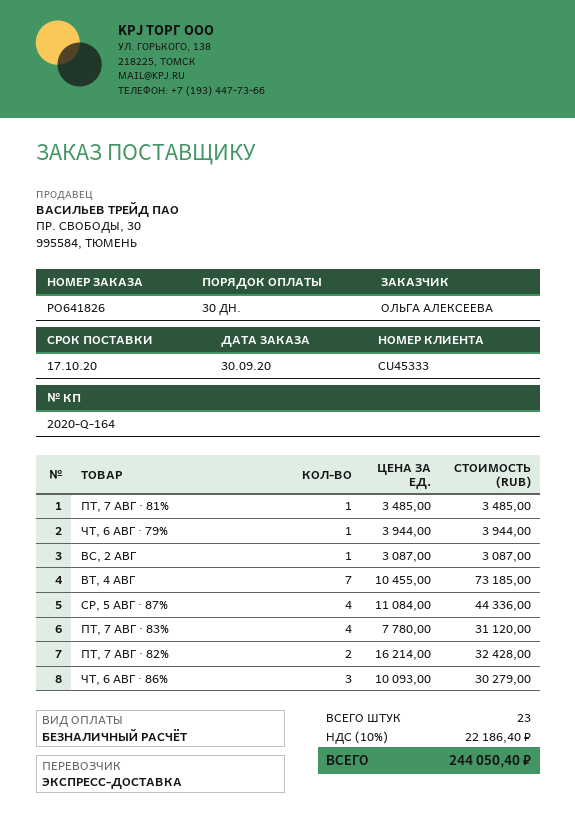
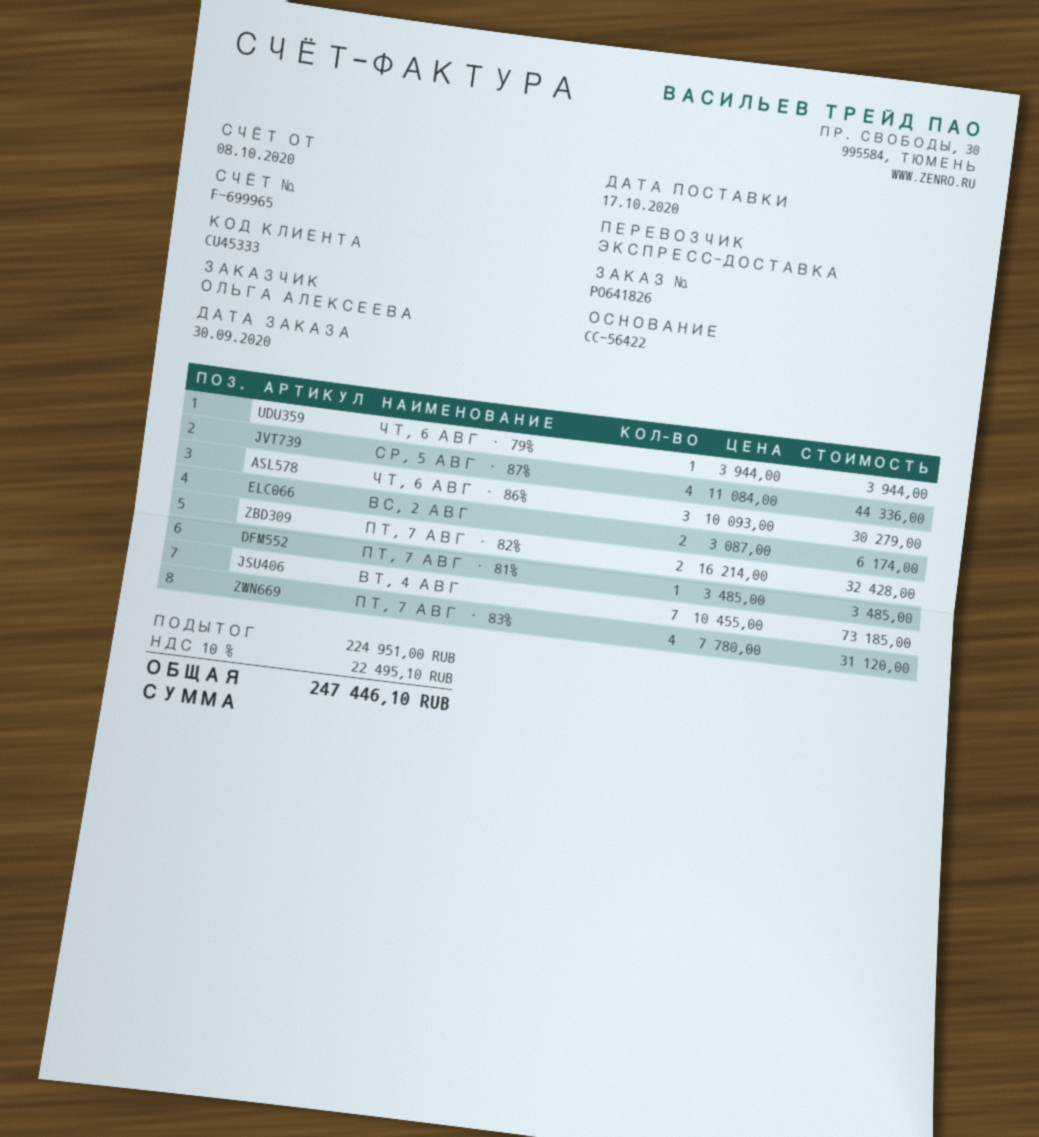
ВС, 2 АВГ: 1 x 3087.00 = 3087.00 -> 2 x 3087.00 = 6174.00
tax: 10% = 22186.40 -> 10% = 22495.10
total: 244050.40 -> 247446.10

